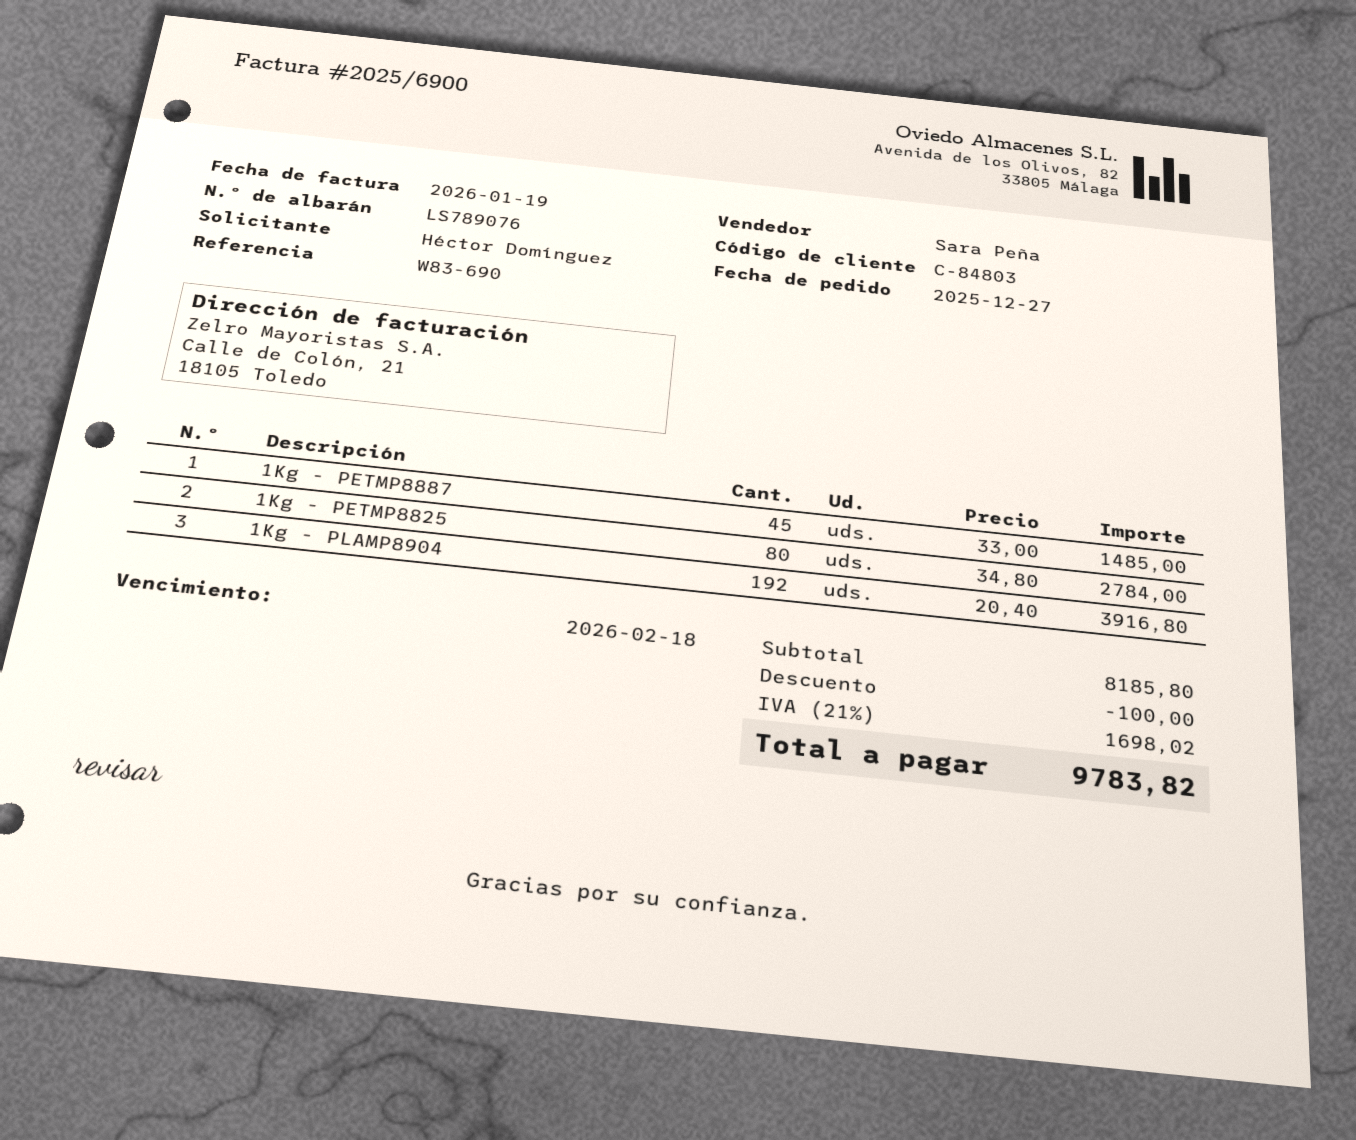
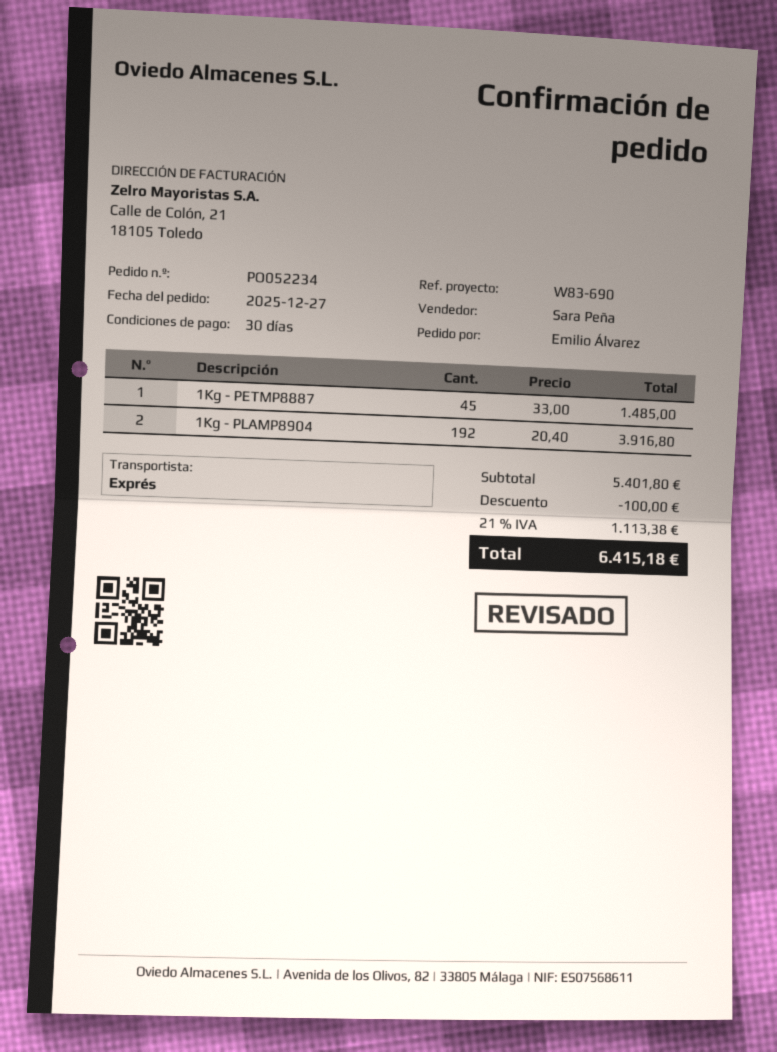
ordered by: Héctor Domínguez -> Emilio Álvarez
1Kg - PETMP8825: 80 x 34.80 = 2784.00 -> none
subtotal: 8185.80 -> 5401.80
tax: 21% = 1698.02 -> 21% = 1113.38
total: 9783.82 -> 6415.18

